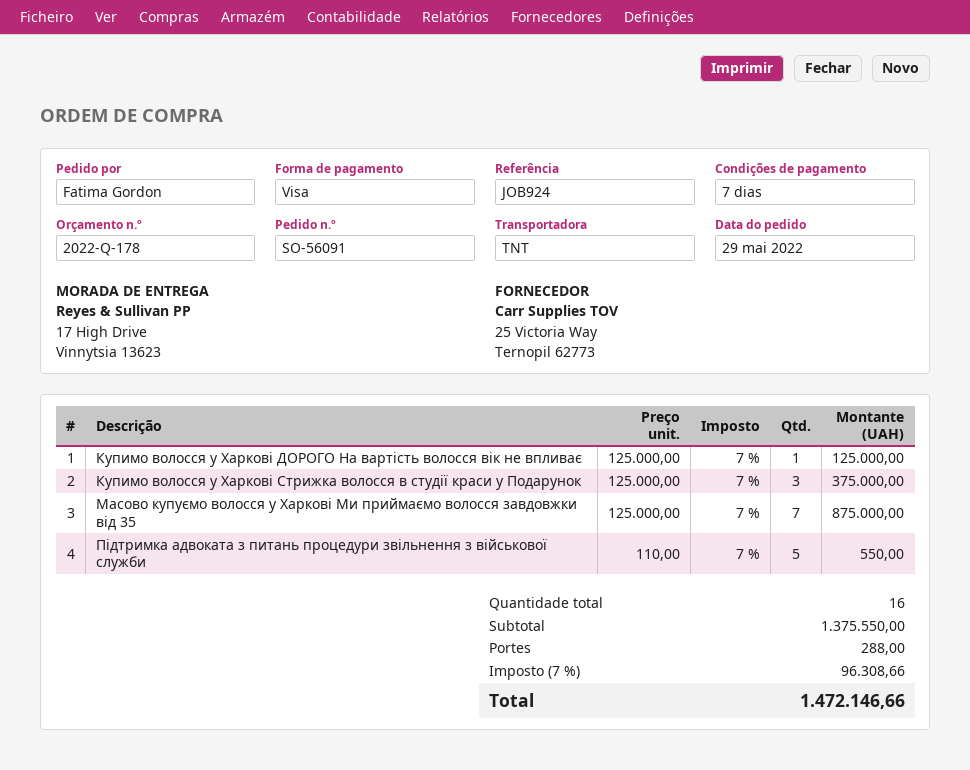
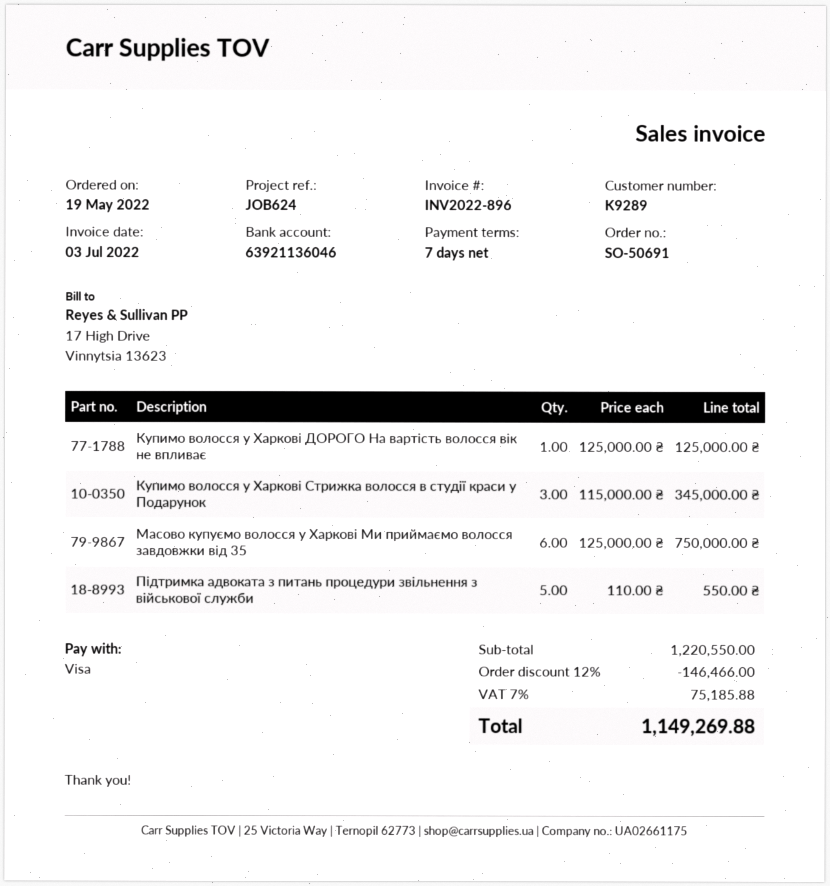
order number: SO-56091 -> SO-50691
order date: 2022-05-29 -> 2022-05-19
reference: JOB924 -> JOB624
Купимо волосся у Харкові Стрижка волосся в студії краси у Подарунок: 3 x 125000.00 = 375000.00 -> 3 x 115000.00 = 345000.00
Масово купуємо волосся у Харкові Ми приймаємо волосся завдовжки від 35: 7 x 125000.00 = 875000.00 -> 6 x 125000.00 = 750000.00
subtotal: 1375550.00 -> 1220550.00
discount: none -> 12% = 146466.00
shipping: 288.00 -> none
tax: 7% = 96308.66 -> 7% = 75185.88
total: 1472146.66 -> 1149269.88

